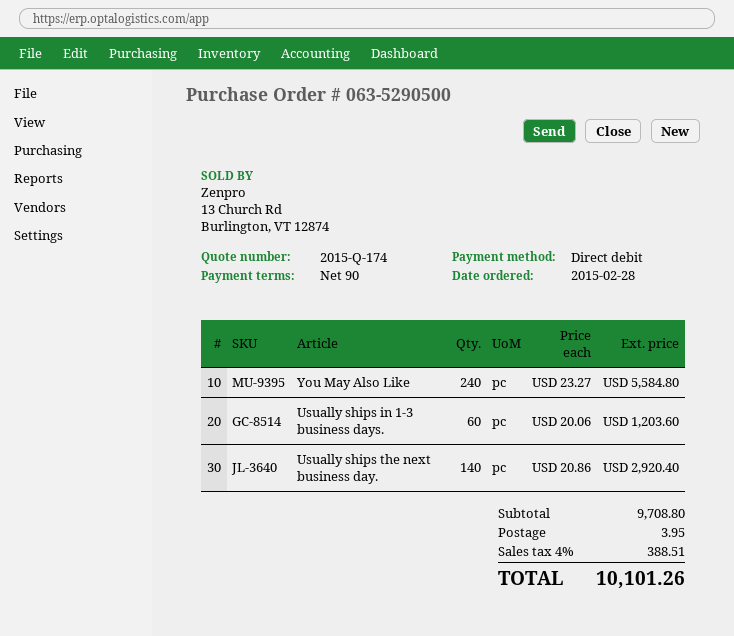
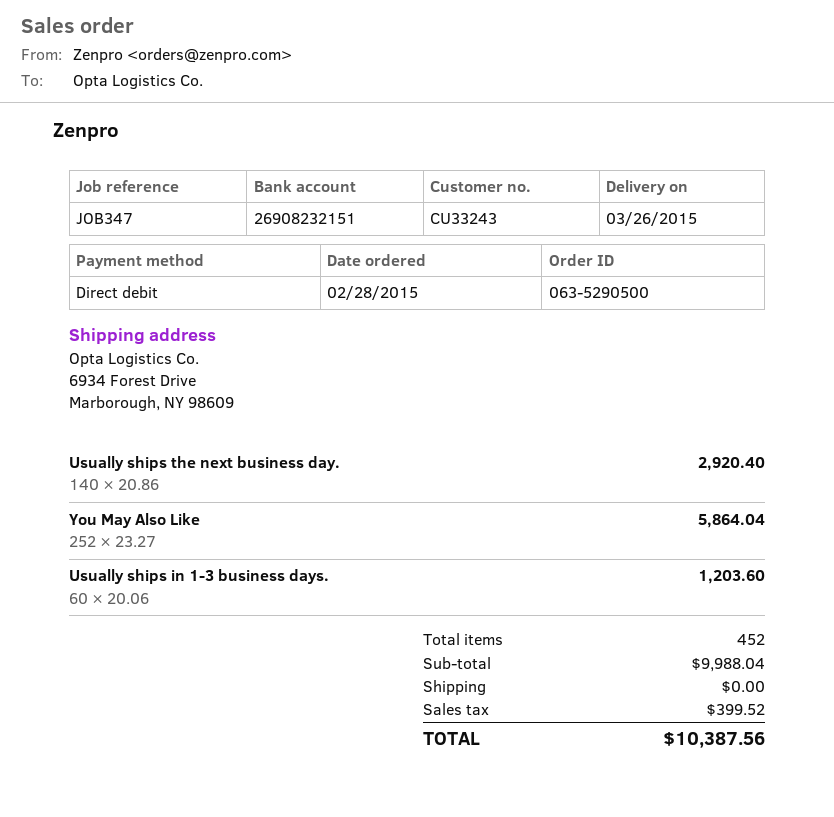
You May Also Like: 240 x 23.27 = 5584.80 -> 252 x 23.27 = 5864.04
subtotal: 9708.80 -> 9988.04
shipping: 3.95 -> 0.00
tax: 388.51 -> 399.52
total: 10101.26 -> 10387.56

